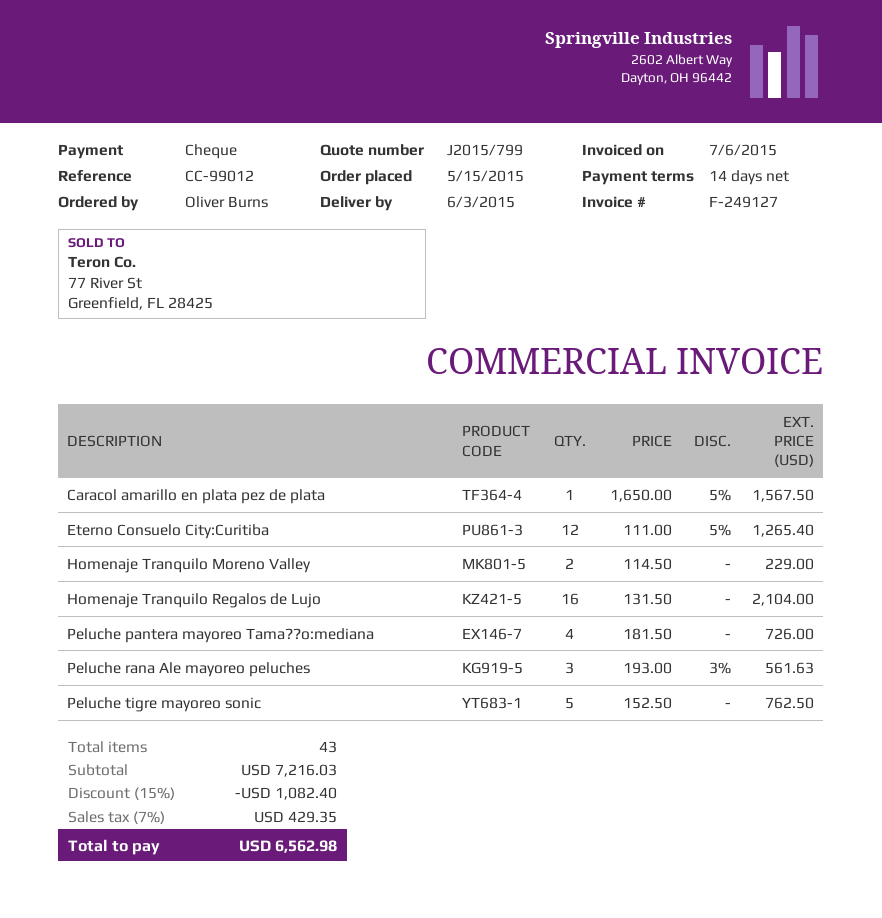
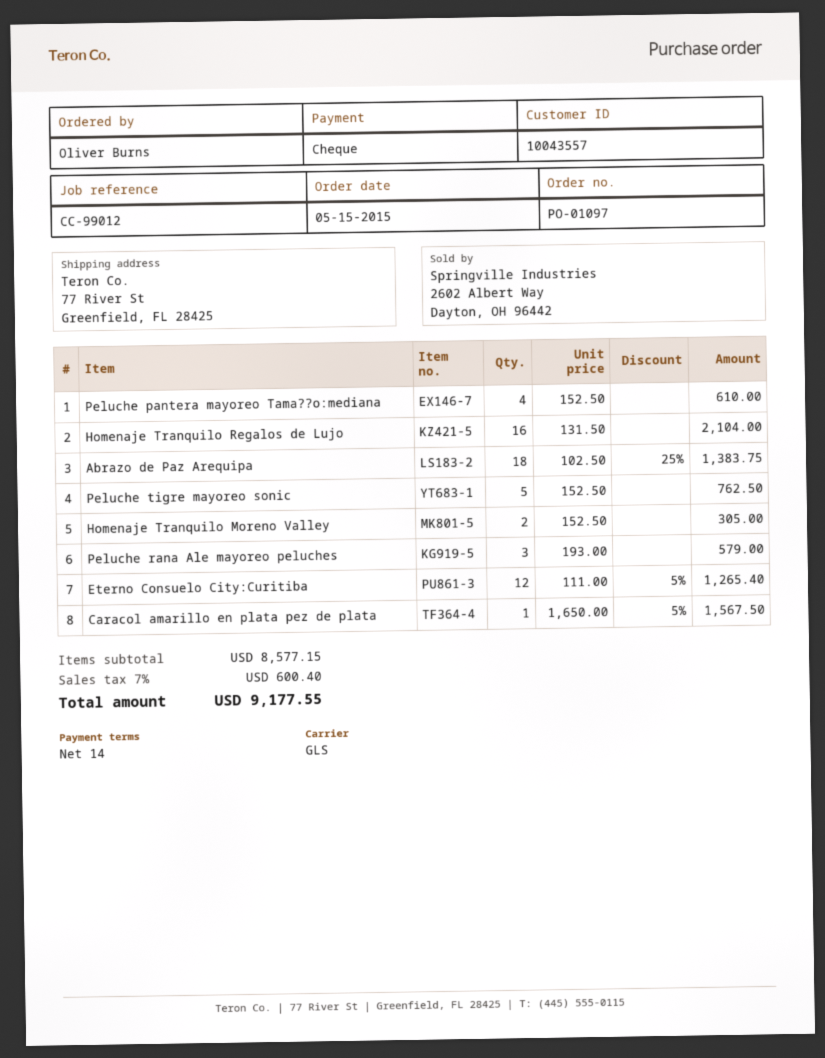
Homenaje Tranquilo Moreno Valley: 2 x 114.50 = 229.00 -> 2 x 152.50 = 305.00
Peluche pantera mayoreo Tama??o:mediana: 4 x 181.50 = 726.00 -> 4 x 152.50 = 610.00
Peluche rana Ale mayoreo peluches: 3 x 193.00 - 3% = 561.63 -> 3 x 193.00 = 579.00
Abrazo de Paz Arequipa: none -> 18 x 102.50 - 25% = 1383.75
subtotal: 7216.03 -> 8577.15
discount: 15% = 1082.40 -> none
tax: 7% = 429.35 -> 7% = 600.40
total: 6562.98 -> 9177.55

